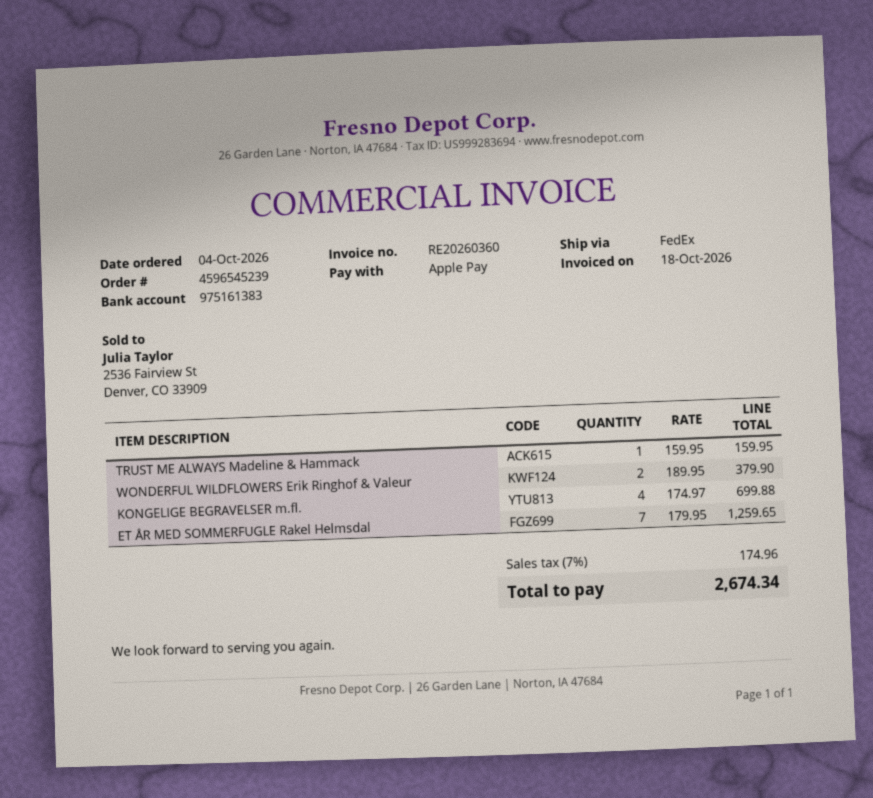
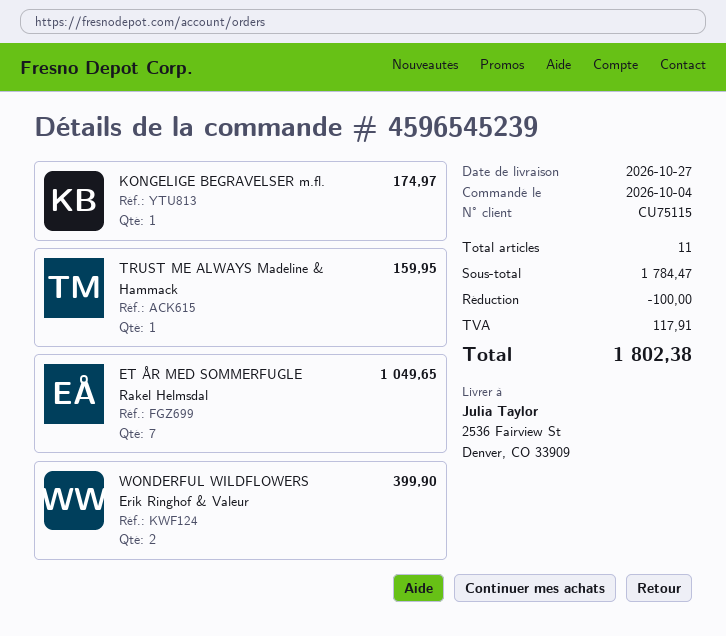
WONDERFUL WILDFLOWERS Erik Ringhof & Valeur: 2 for 379.90 -> 2 for 399.90
KONGELIGE BEGRAVELSER m.fl.: 4 for 699.88 -> 1 for 174.97
ET ÅR MED SOMMERFUGLE Rakel Helmsdal: 7 for 1259.65 -> 7 for 1049.65
discount: none -> 100.00
tax: 174.96 -> 117.91
total: 2674.34 -> 1802.38

